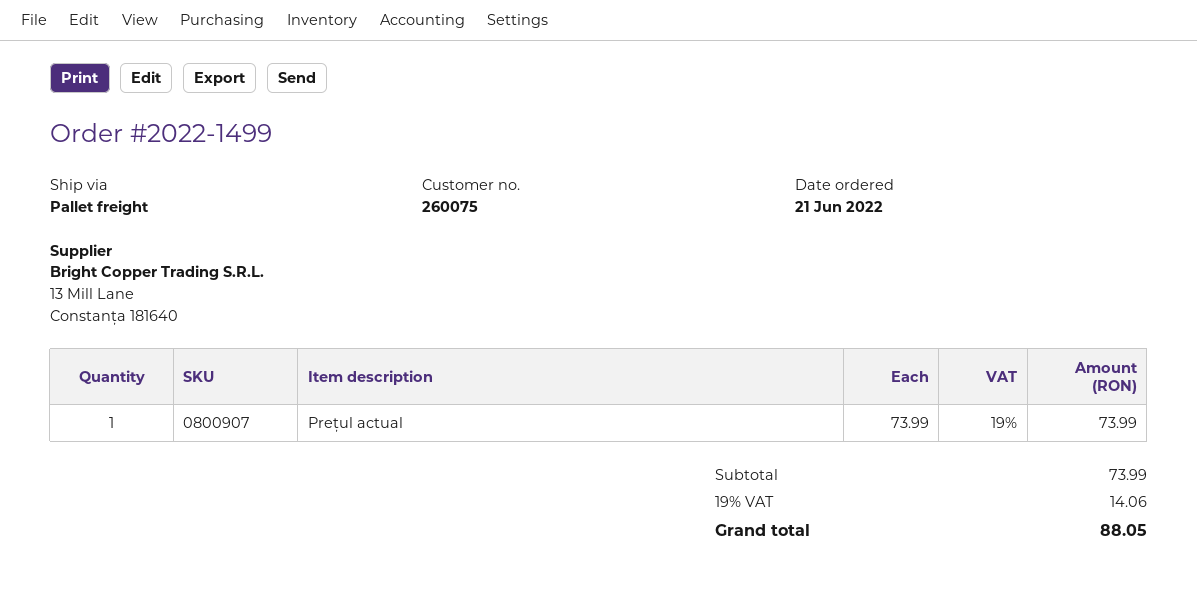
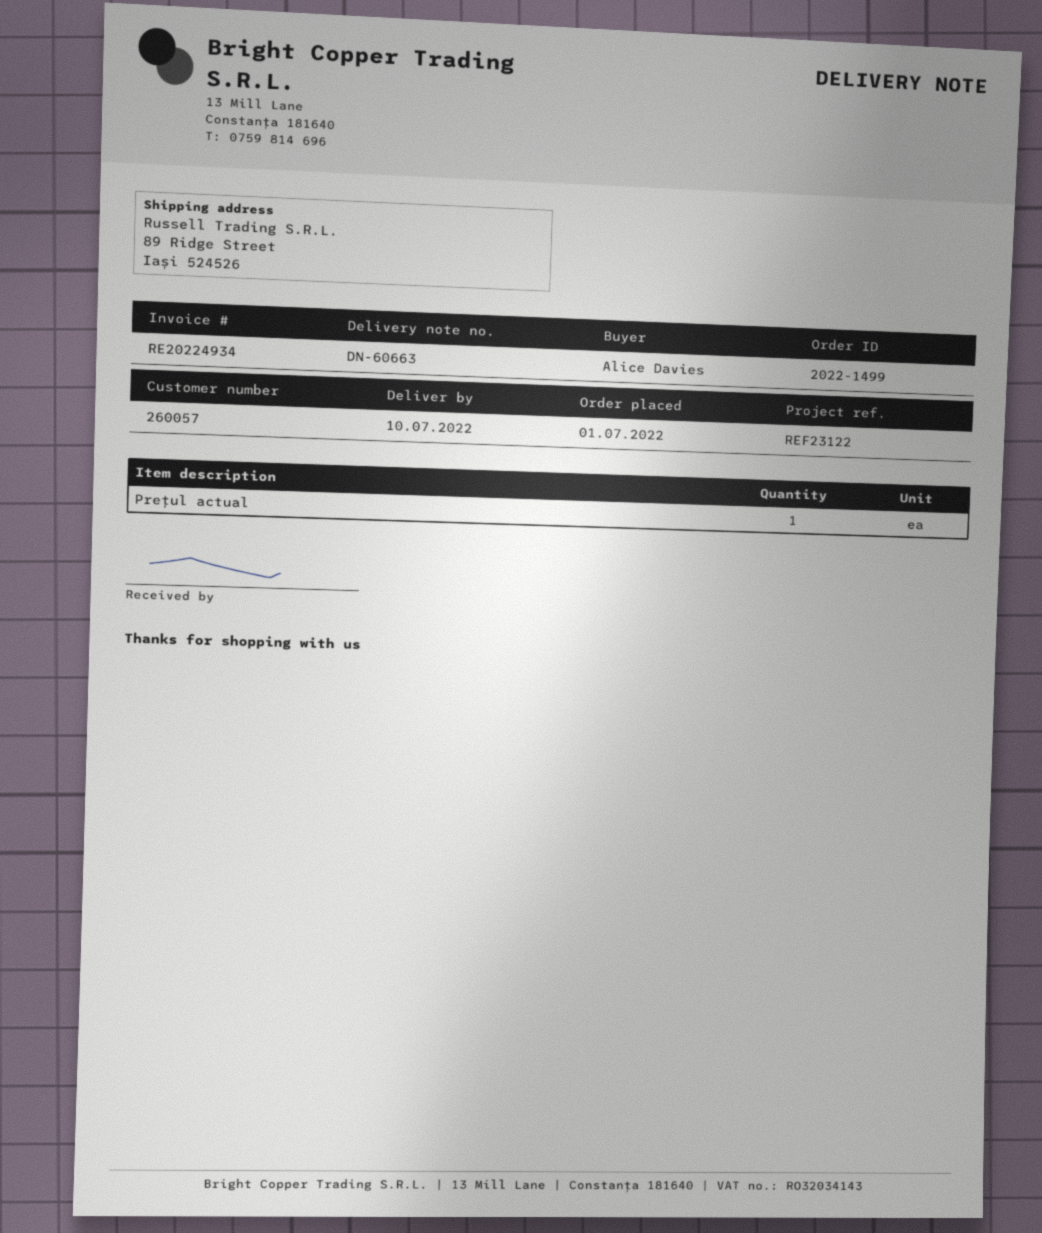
order date: 2022-06-21 -> 2022-07-01
customer number: 260075 -> 260057

